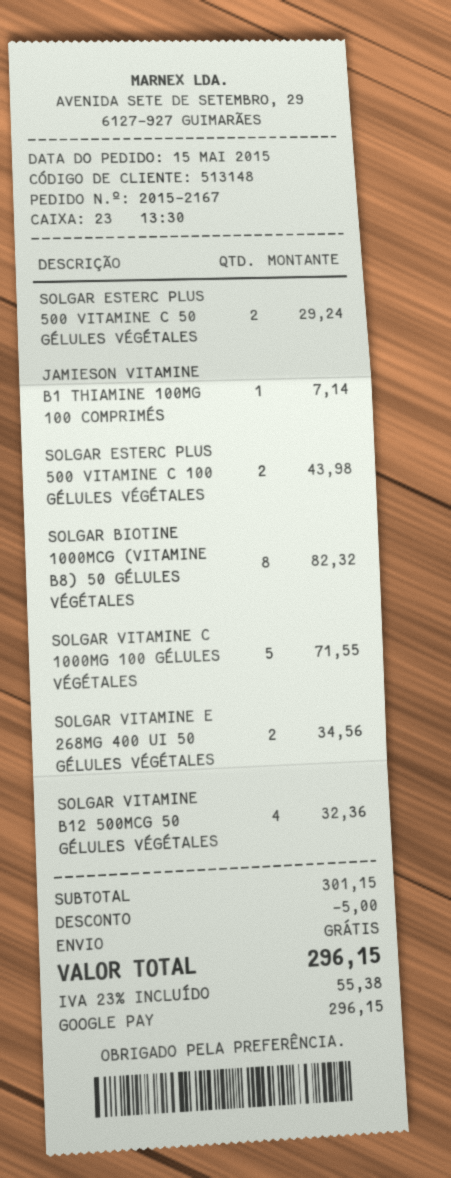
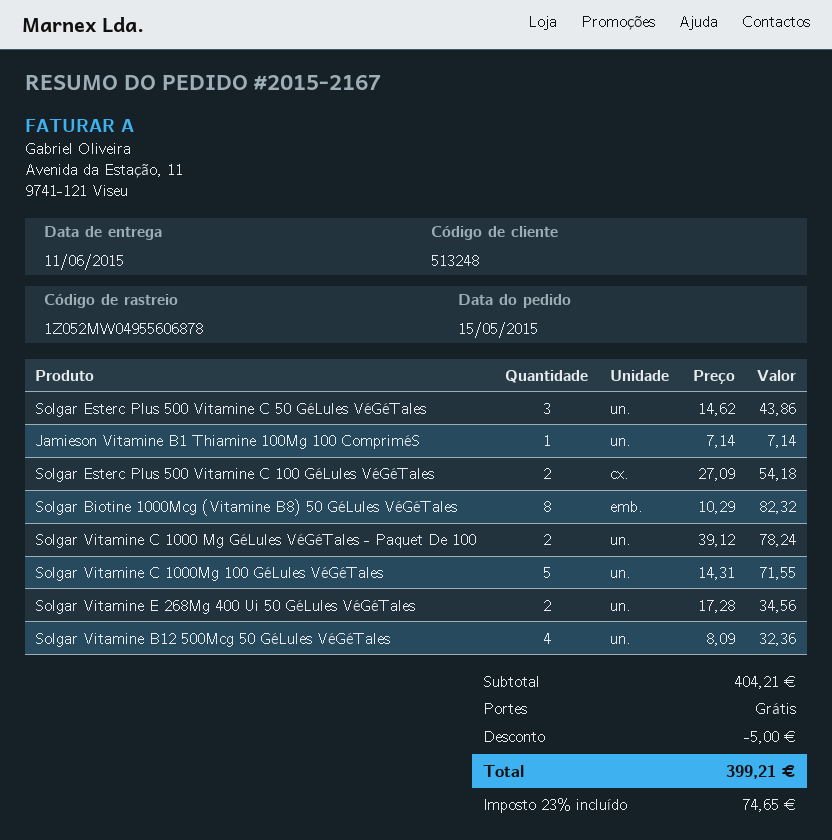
customer number: 513148 -> 513248
SOLGAR ESTERC PLUS 500 VITAMINE C 50 GÉLULES VÉGÉTALES: 2 for 29.24 -> 3 for 43.86
SOLGAR ESTERC PLUS 500 VITAMINE C 100 GÉLULES VÉGÉTALES: 2 for 43.98 -> 2 for 54.18
Solgar Vitamine C 1000 Mg GéLules VéGéTales - Paquet De 100: none -> 2 for 78.24
subtotal: 301.15 -> 404.21
tax: 23% = 55.38 -> 23% = 74.65
total: 296.15 -> 399.21

